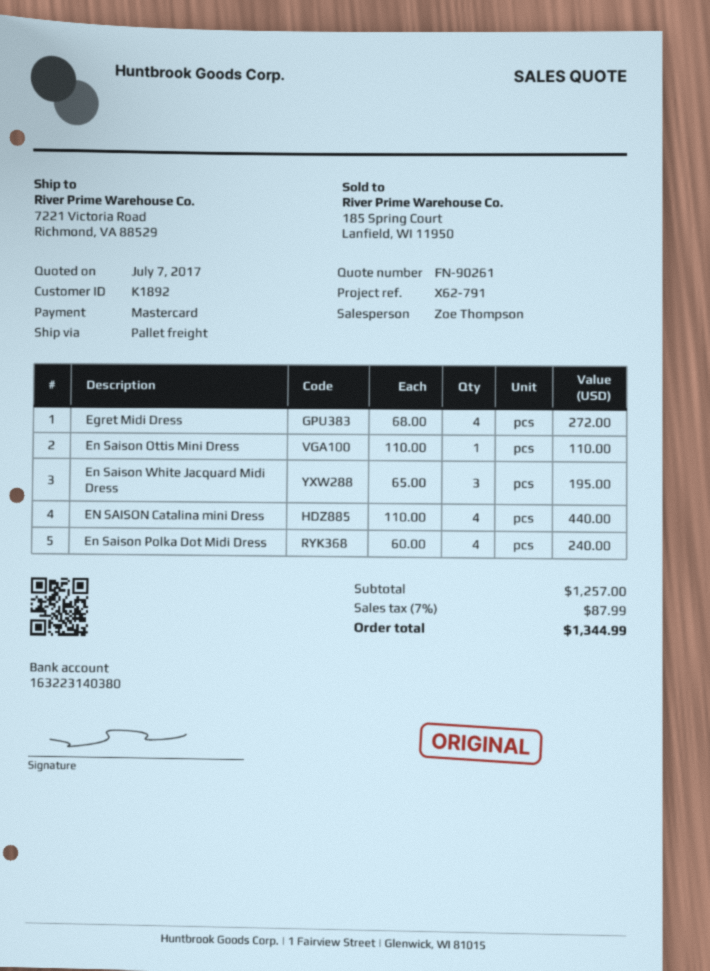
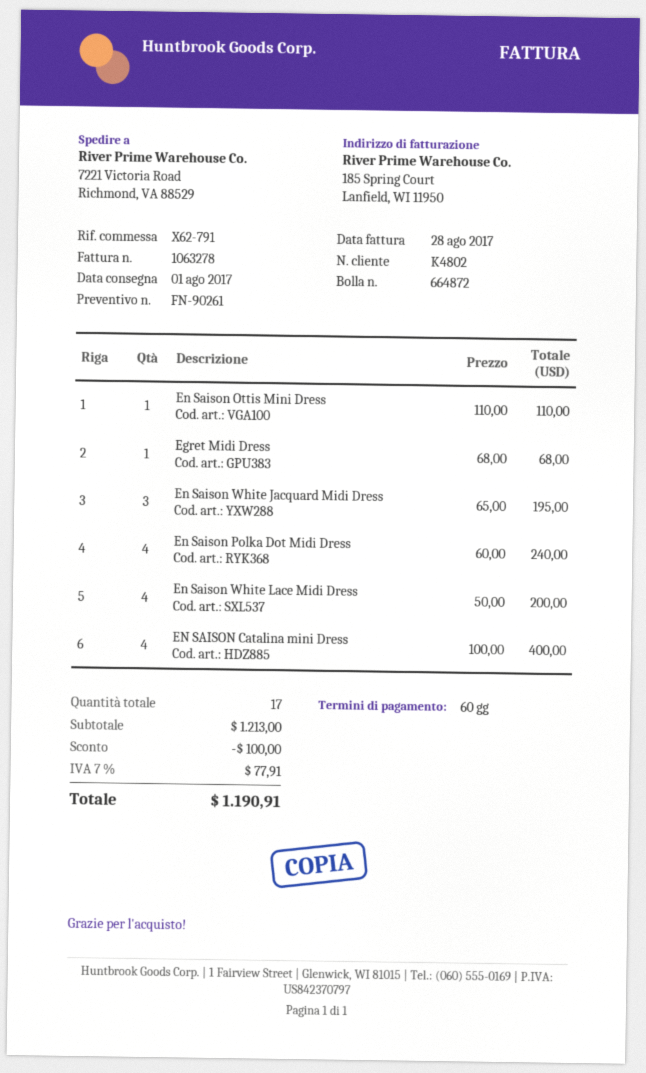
customer number: K1892 -> K4802
Egret Midi Dress: 4 x 68.00 = 272.00 -> 1 x 68.00 = 68.00
EN SAISON Catalina mini Dress: 4 x 110.00 = 440.00 -> 4 x 100.00 = 400.00
En Saison White Lace Midi Dress: none -> 4 x 50.00 = 200.00
subtotal: 1257.00 -> 1213.00
discount: none -> 100.00
tax: 7% = 87.99 -> 7% = 77.91
total: 1344.99 -> 1190.91

